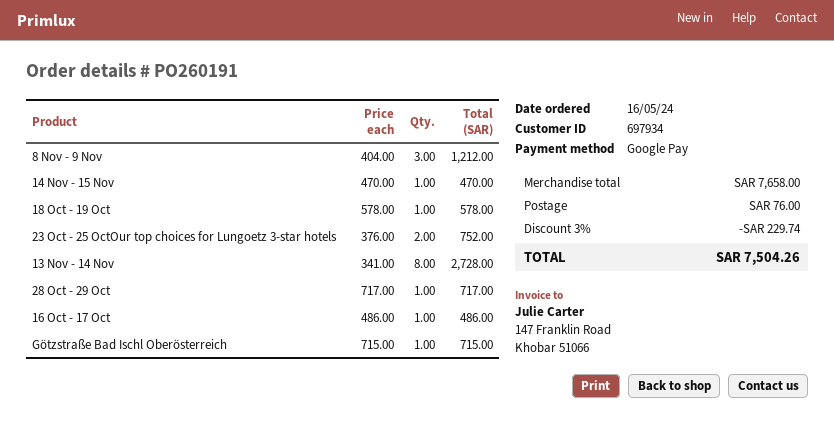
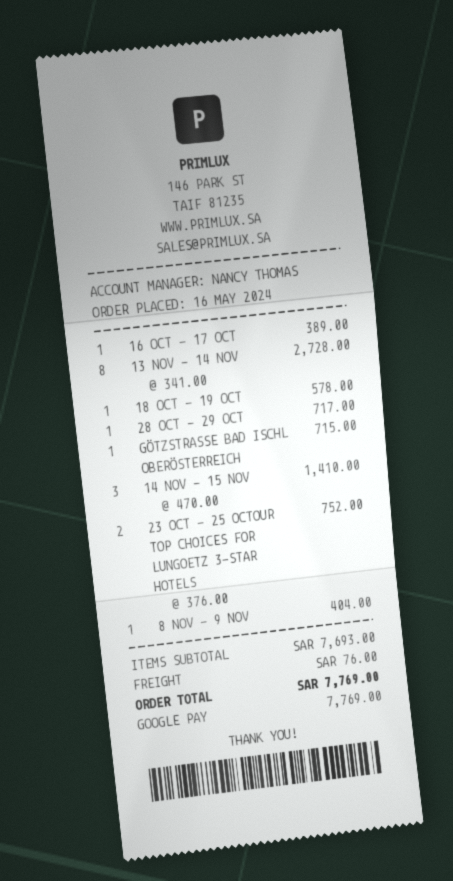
8 Nov - 9 Nov: 3 x 404.00 = 1212.00 -> 1 x 404.00 = 404.00
14 Nov - 15 Nov: 1 x 470.00 = 470.00 -> 3 x 470.00 = 1410.00
16 Oct - 17 Oct: 1 x 486.00 = 486.00 -> 1 x 389.00 = 389.00
subtotal: 7658.00 -> 7693.00
discount: 3% = 229.74 -> none
total: 7504.26 -> 7769.00

